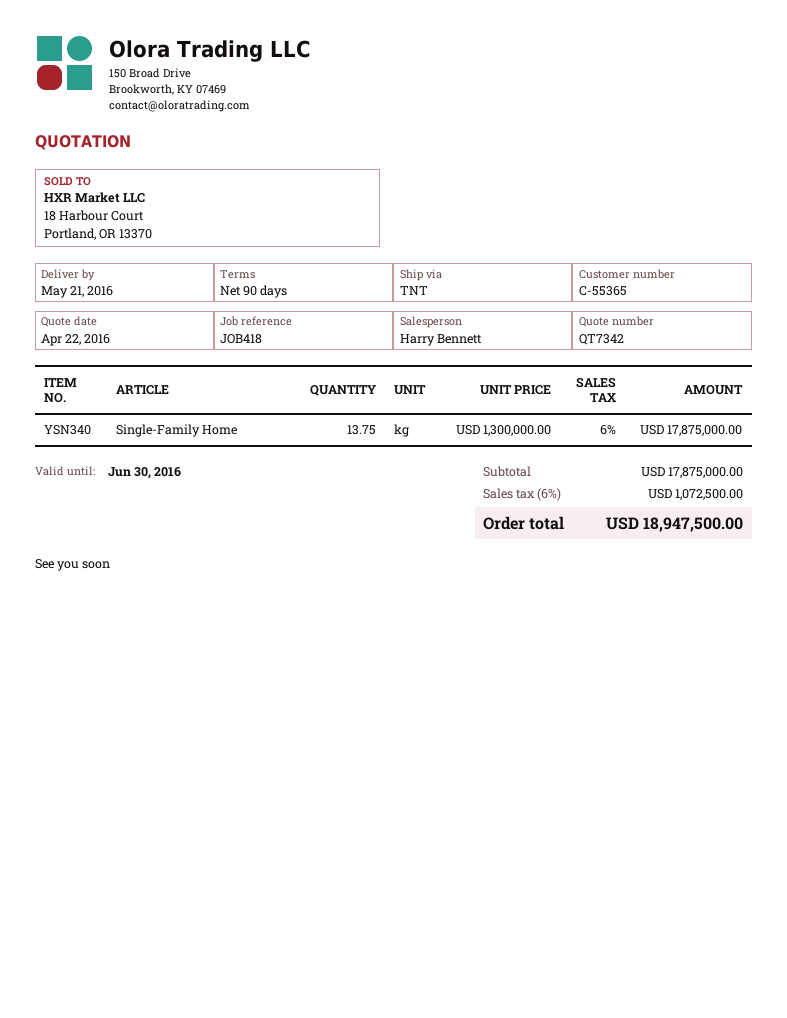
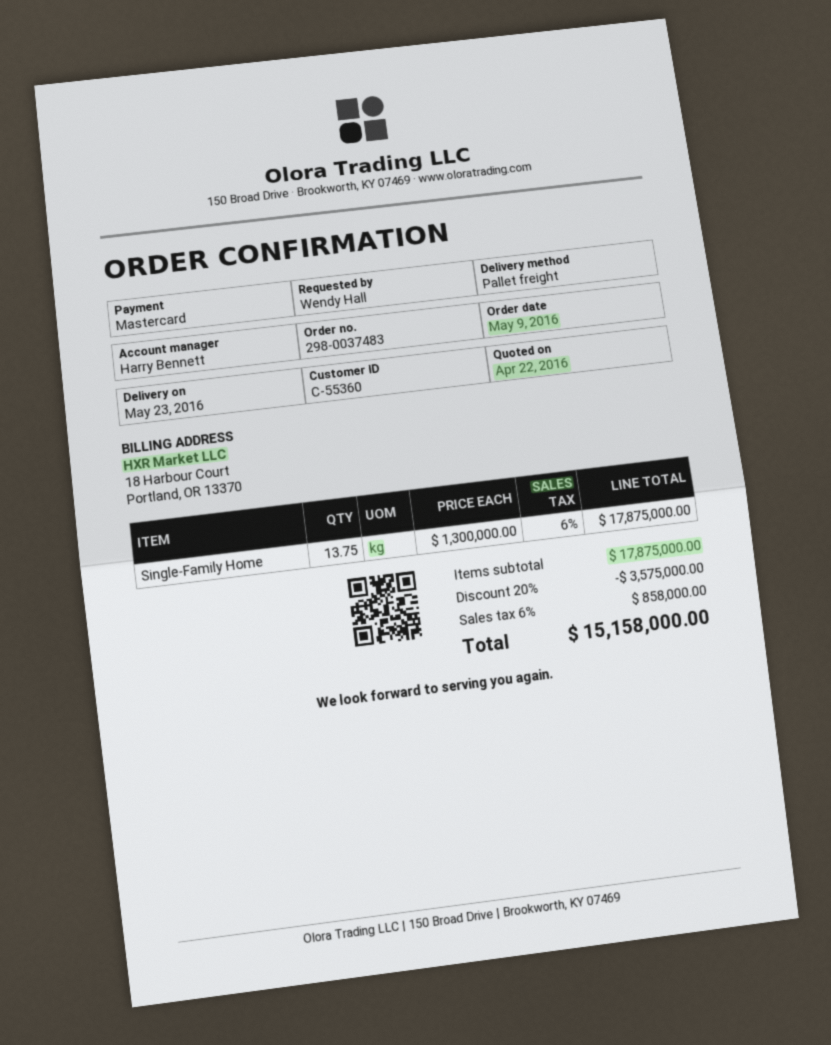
delivery date: 2016-05-21 -> 2016-05-23
customer number: C-55365 -> C-55360
shipping method: TNT -> pallet freight
discount: none -> 20% = 3575000.00
tax: 6% = 1072500.00 -> 6% = 858000.00
total: 18947500.00 -> 15158000.00

